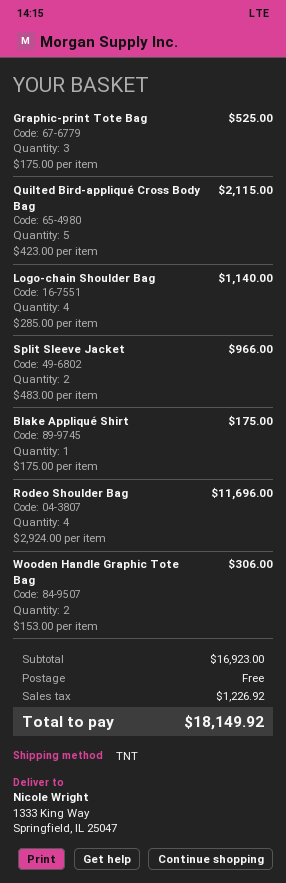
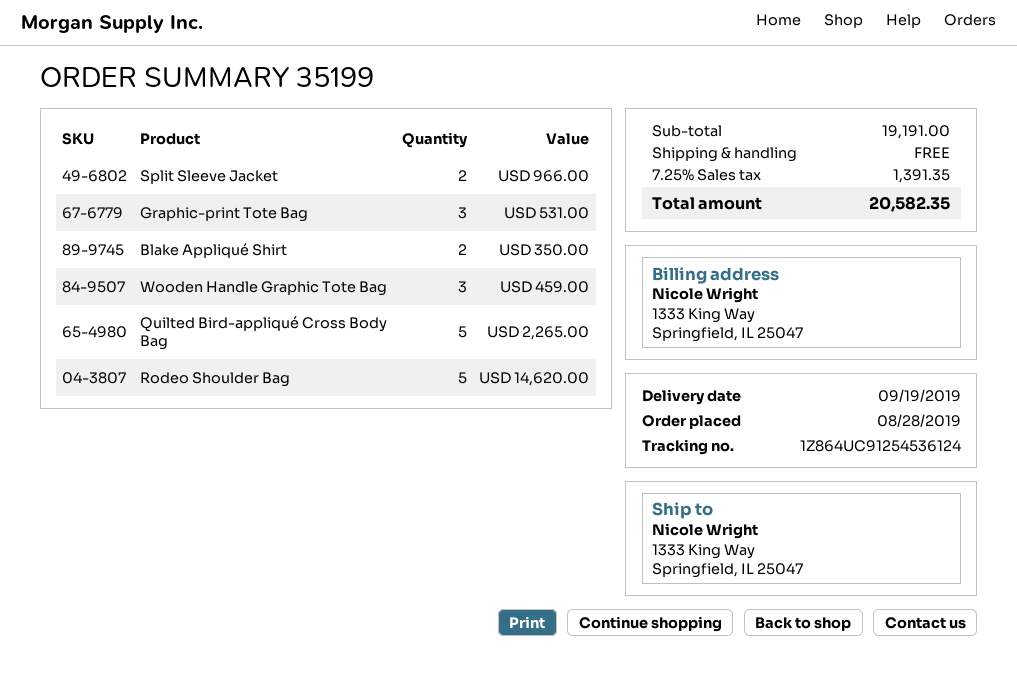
Graphic-print Tote Bag: 3 for 525.00 -> 3 for 531.00
Quilted Bird-appliqué Cross Body Bag: 5 for 2115.00 -> 5 for 2265.00
Logo-chain Shoulder Bag: 4 for 1140.00 -> none
Blake Appliqué Shirt: 1 for 175.00 -> 2 for 350.00
Rodeo Shoulder Bag: 4 for 11696.00 -> 5 for 14620.00
Wooden Handle Graphic Tote Bag: 2 for 306.00 -> 3 for 459.00
subtotal: 16923.00 -> 19191.00
tax: 1226.92 -> 1391.35
total: 18149.92 -> 20582.35

